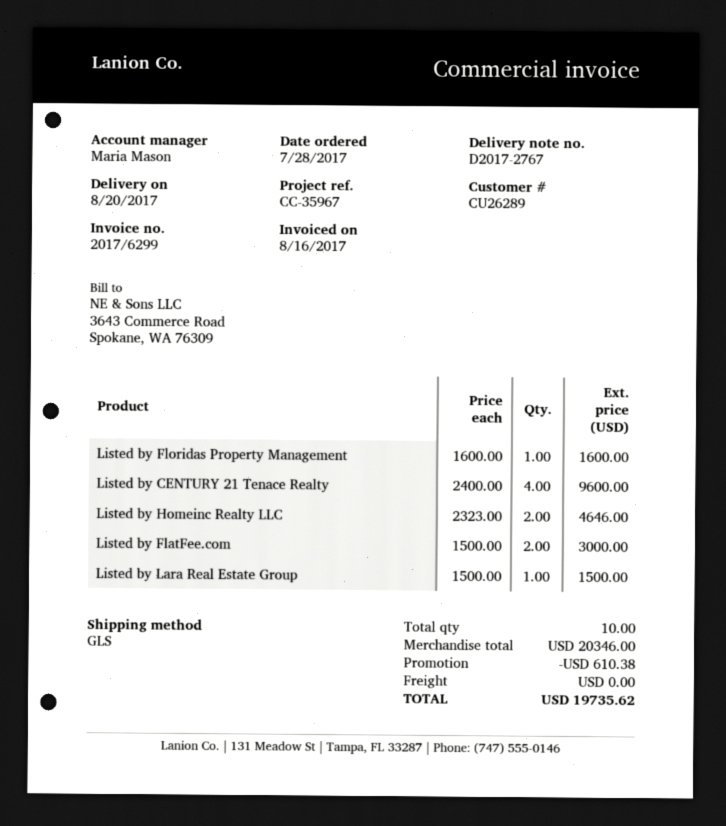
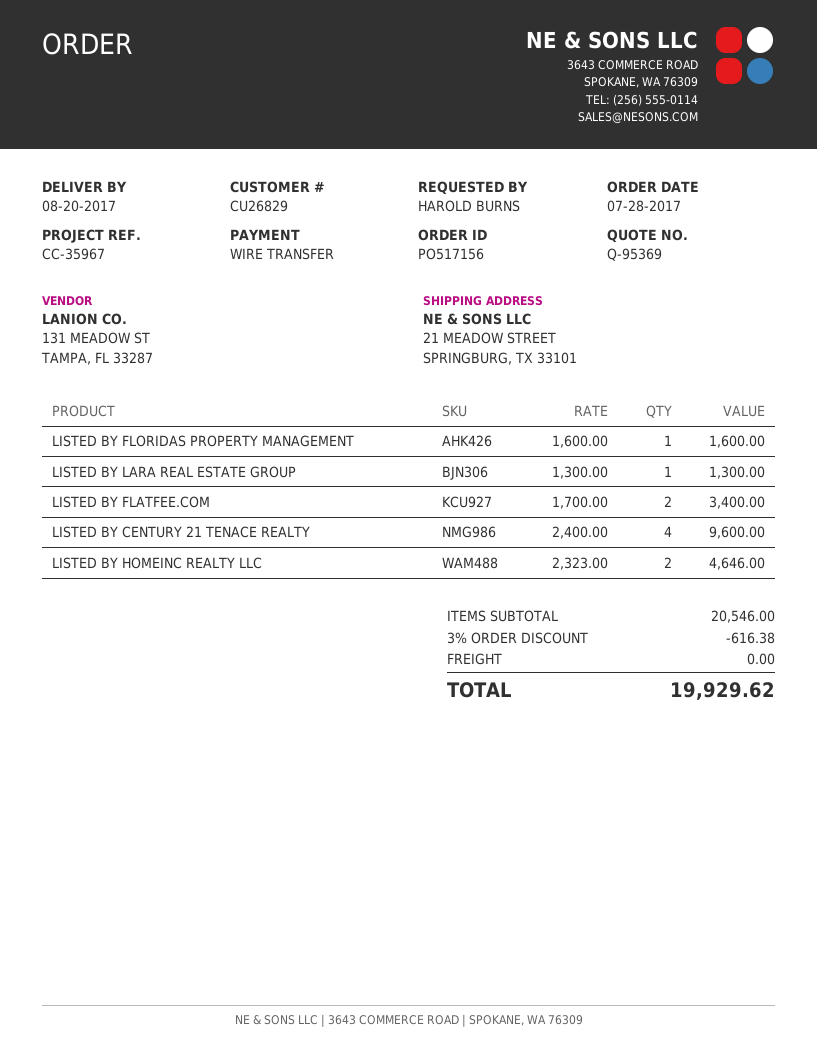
customer number: CU26289 -> CU26829
Listed by FlatFee.com: 2 x 1500.00 = 3000.00 -> 2 x 1700.00 = 3400.00
Listed by Lara Real Estate Group: 1 x 1500.00 = 1500.00 -> 1 x 1300.00 = 1300.00
subtotal: 20346.00 -> 20546.00
discount: 610.38 -> 616.38
total: 19735.62 -> 19929.62

